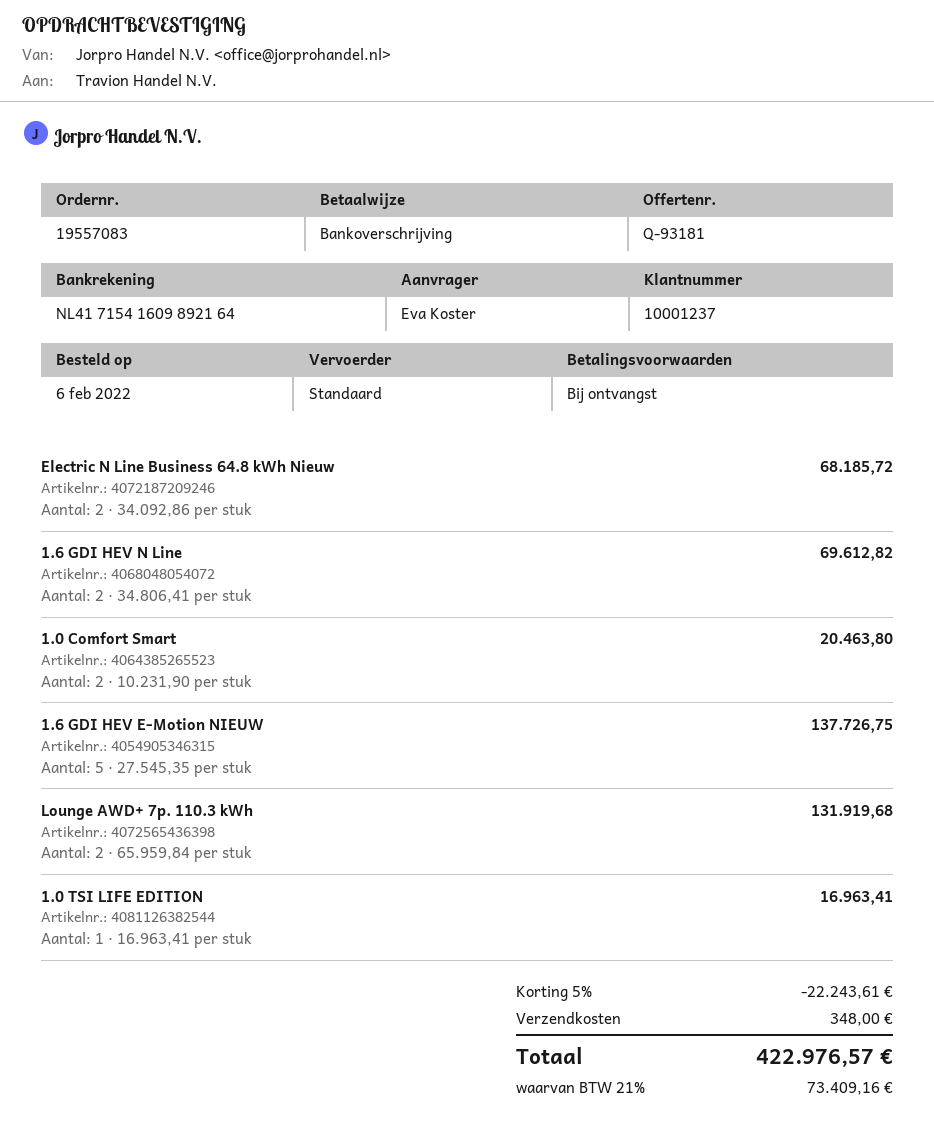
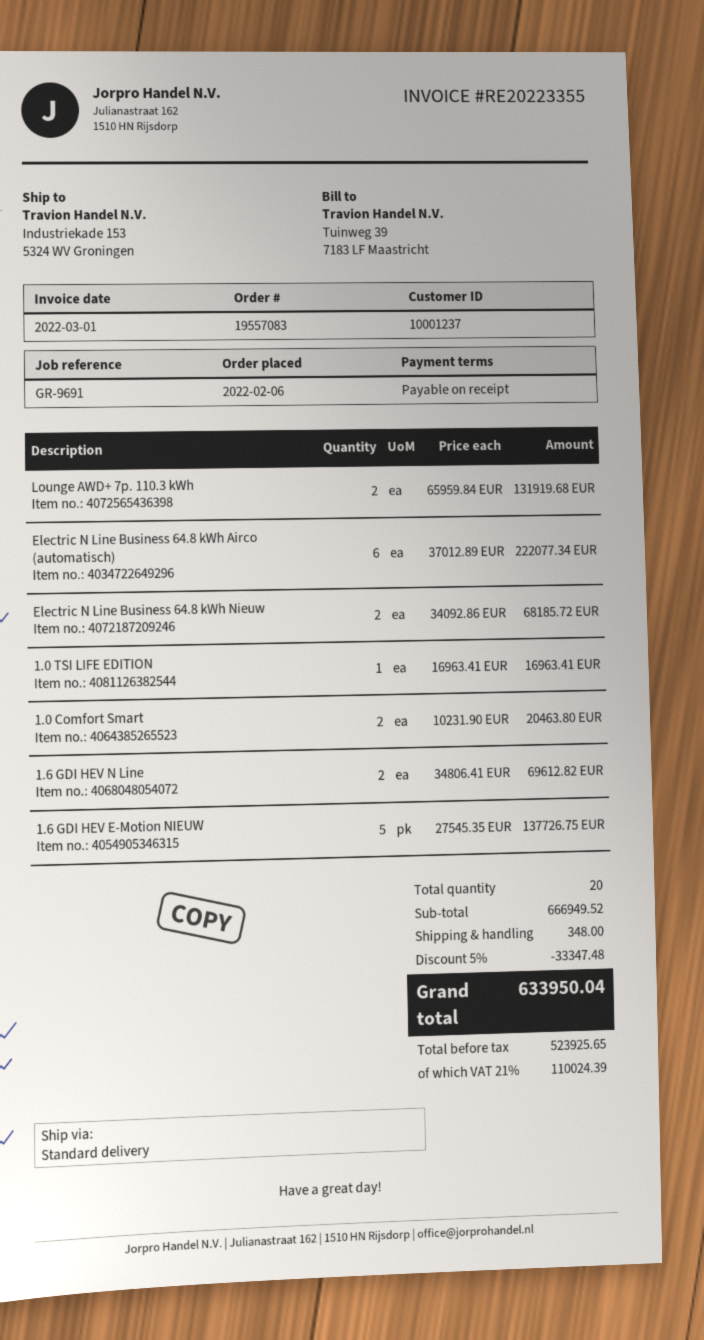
Electric N Line Business 64.8 kWh Airco (automatisch): none -> 6 x 37012.89 = 222077.34
discount: 5% = 22243.61 -> 5% = 33347.48
tax: 21% = 73409.16 -> 21% = 110024.39
total: 422976.57 -> 633950.04

